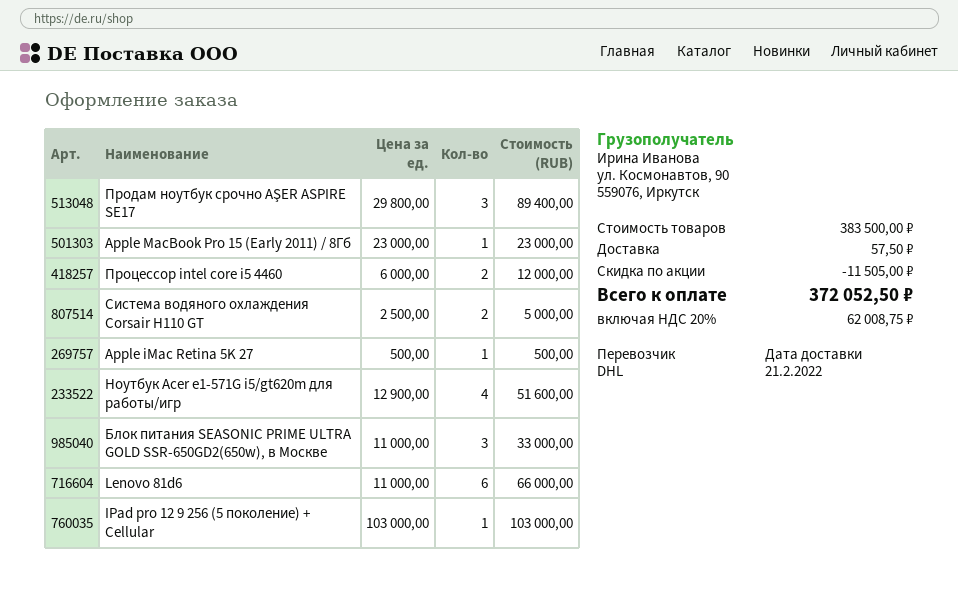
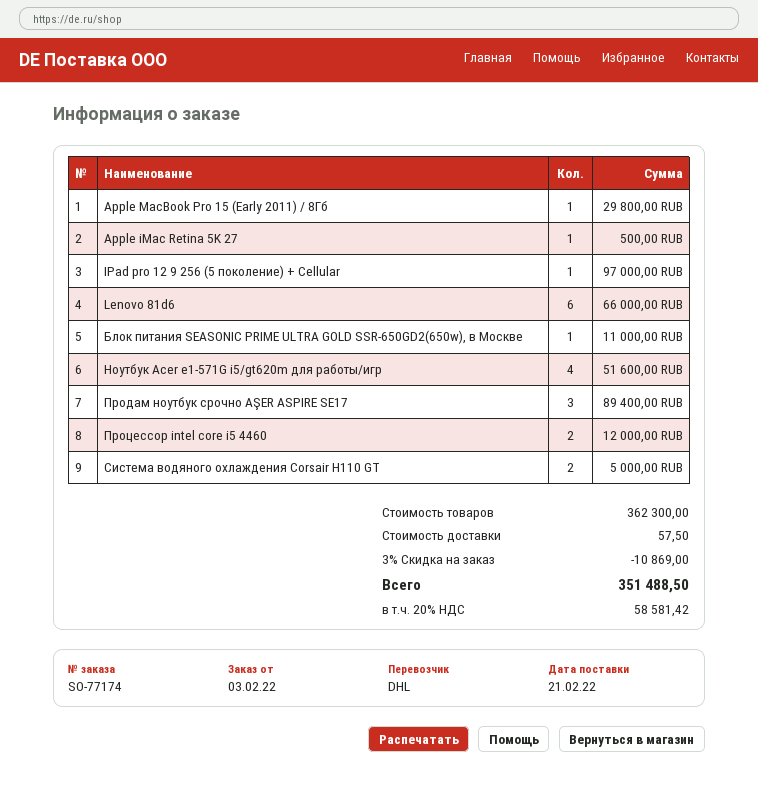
Apple MacBook Pro 15 (Early 2011) / 8Гб: 1 for 23000.00 -> 1 for 29800.00
Блок питания SEASONIC PRIME ULTRA GOLD SSR-650GD2(650w), в Москве: 3 for 33000.00 -> 1 for 11000.00
IPad pro 12 9 256 (5 поколение) + Cellular: 1 for 103000.00 -> 1 for 97000.00
subtotal: 383500.00 -> 362300.00
discount: 11505.00 -> 10869.00
tax: 20% = 62008.75 -> 20% = 58581.42
total: 372052.50 -> 351488.50

